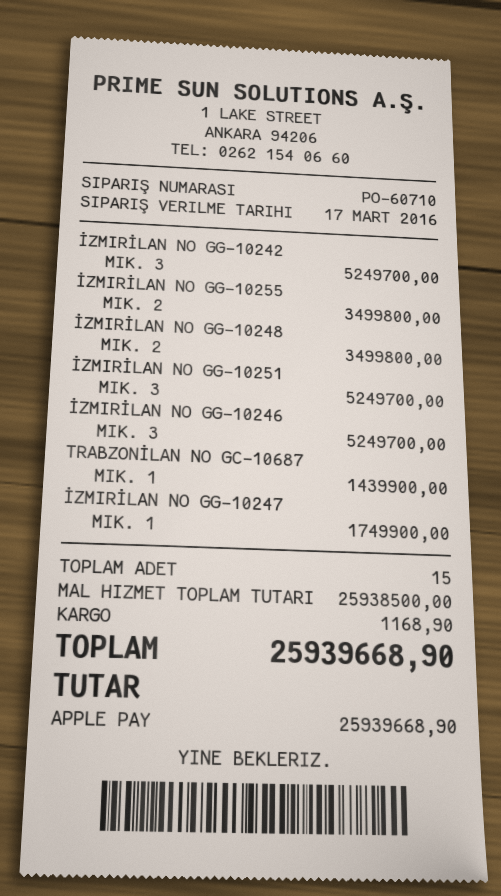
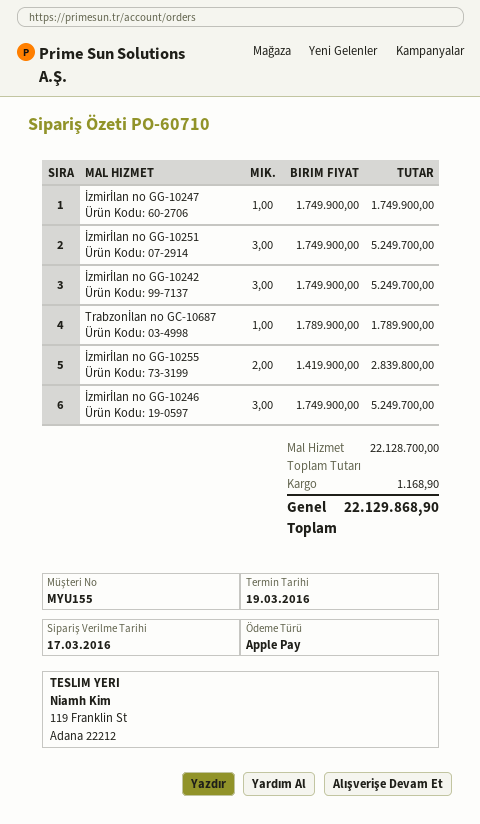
İZMIRİLAN NO GG-10255: 2 for 3499800.00 -> 2 for 2839800.00
İZMIRİLAN NO GG-10248: 2 for 3499800.00 -> none
TRABZONİLAN NO GC-10687: 1 for 1439900.00 -> 1 for 1789900.00
subtotal: 25938500.00 -> 22128700.00
total: 25939668.90 -> 22129868.90

